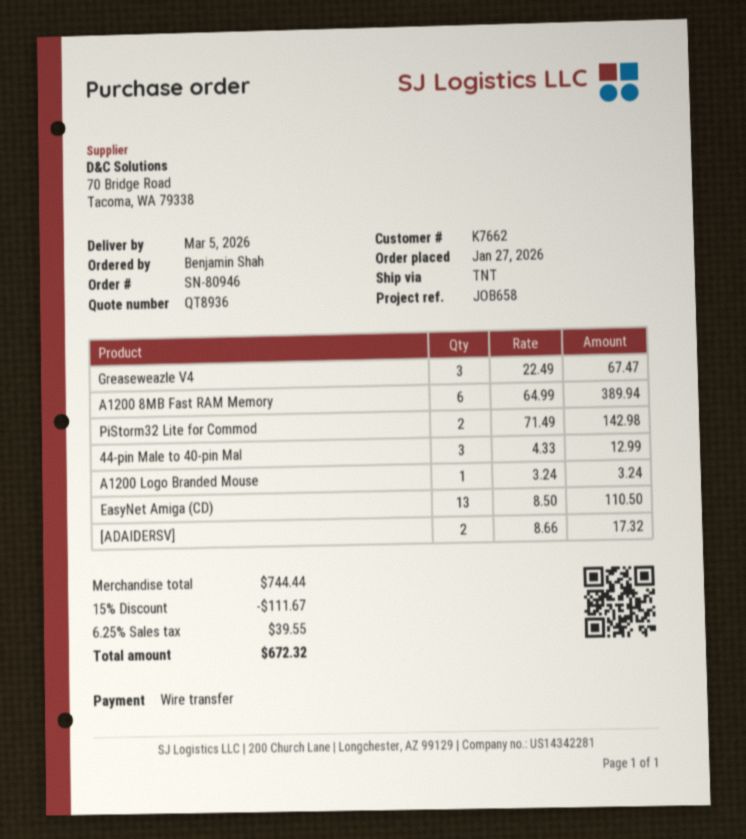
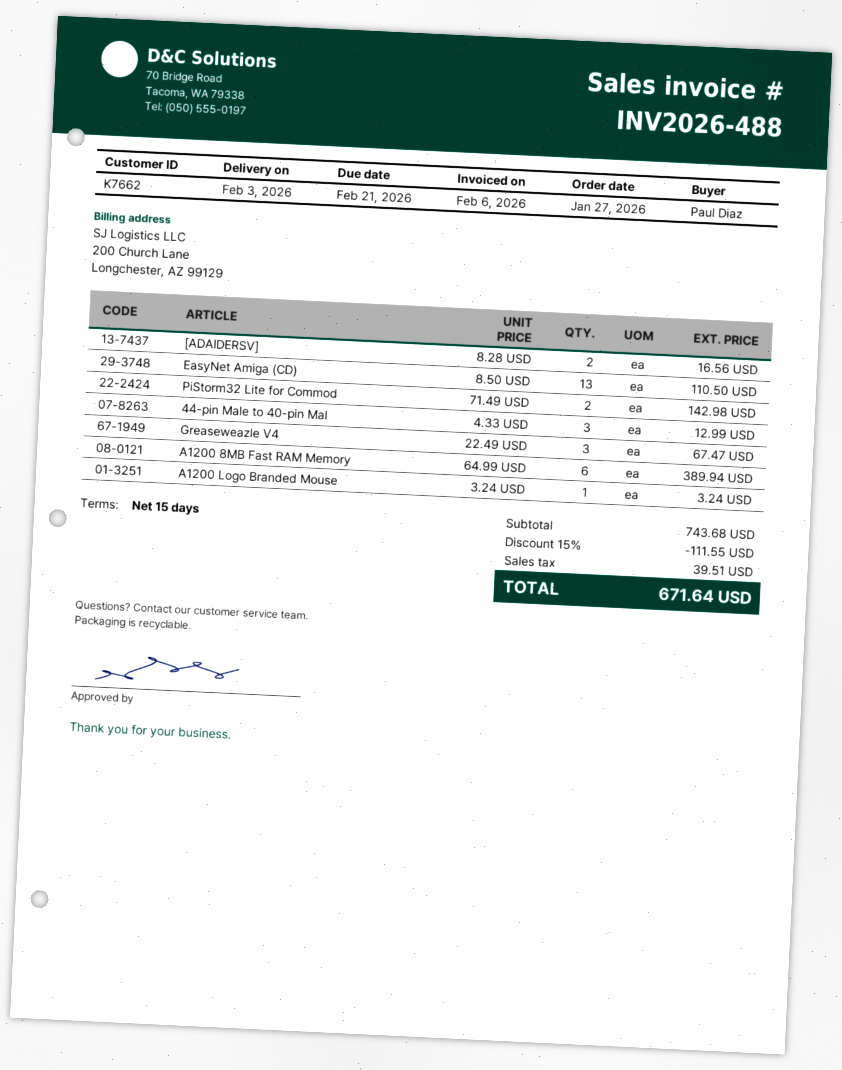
delivery date: 2026-03-05 -> 2026-02-03
ordered by: Benjamin Shah -> Paul Diaz
[ADAIDERSV]: 2 x 8.66 = 17.32 -> 2 x 8.28 = 16.56
subtotal: 744.44 -> 743.68
discount: 15% = 111.67 -> 15% = 111.55
tax: 39.55 -> 39.51
total: 672.32 -> 671.64

